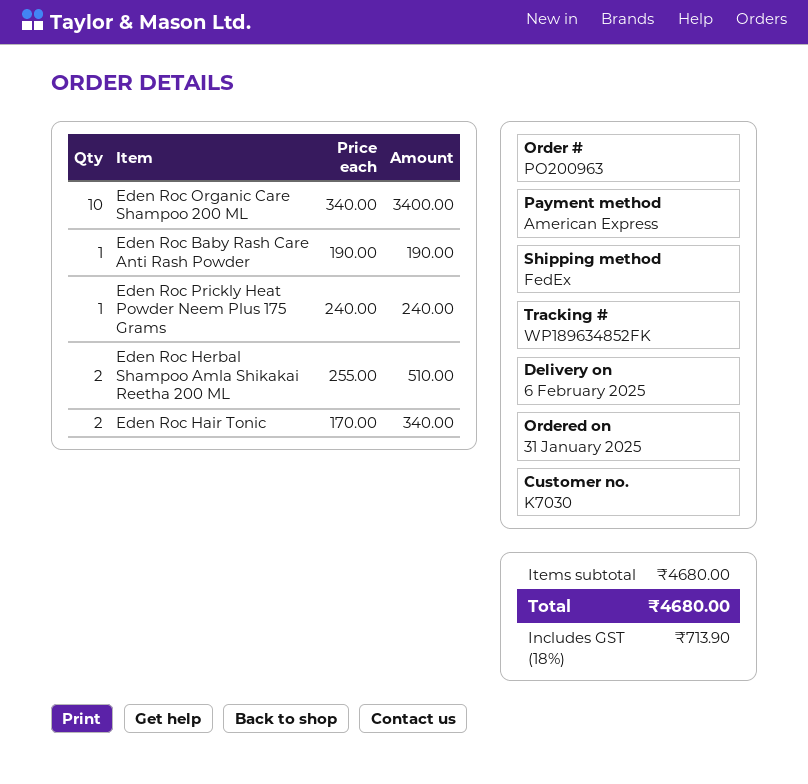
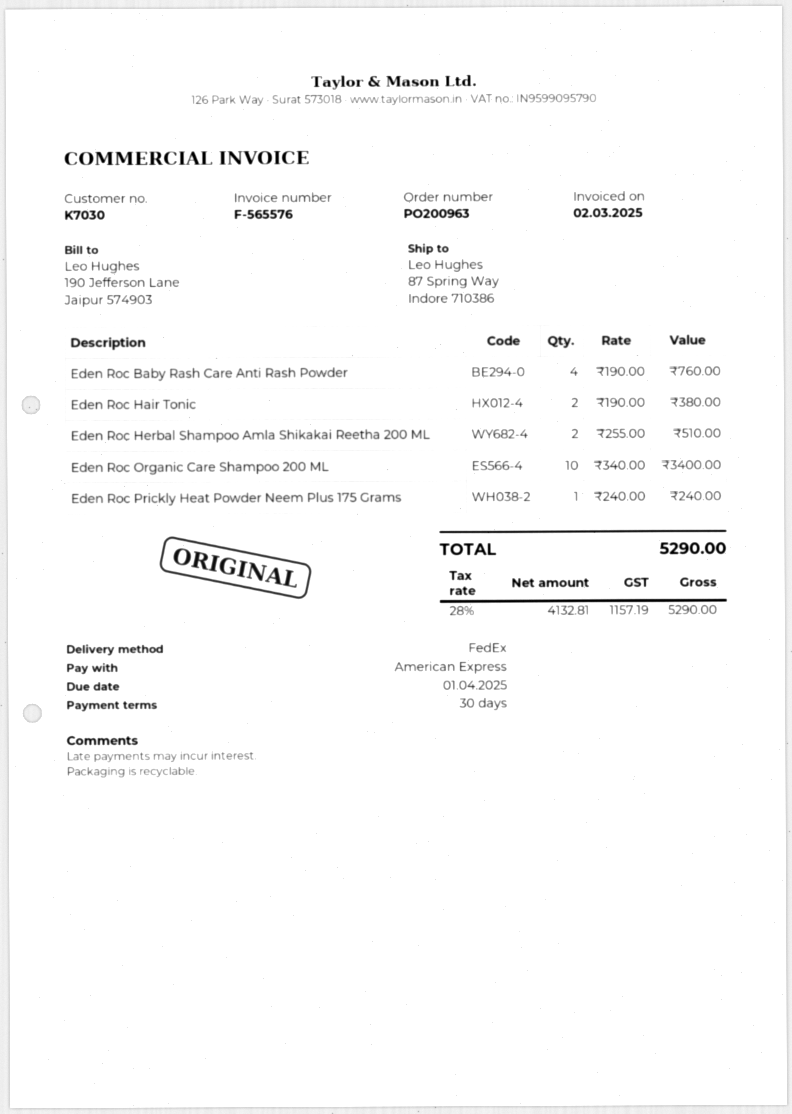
Eden Roc Baby Rash Care Anti Rash Powder: 1 x 190.00 = 190.00 -> 4 x 190.00 = 760.00
Eden Roc Hair Tonic: 2 x 170.00 = 340.00 -> 2 x 190.00 = 380.00
tax: 18% = 713.90 -> 28% = 1157.19
total: 4680.00 -> 5290.00

